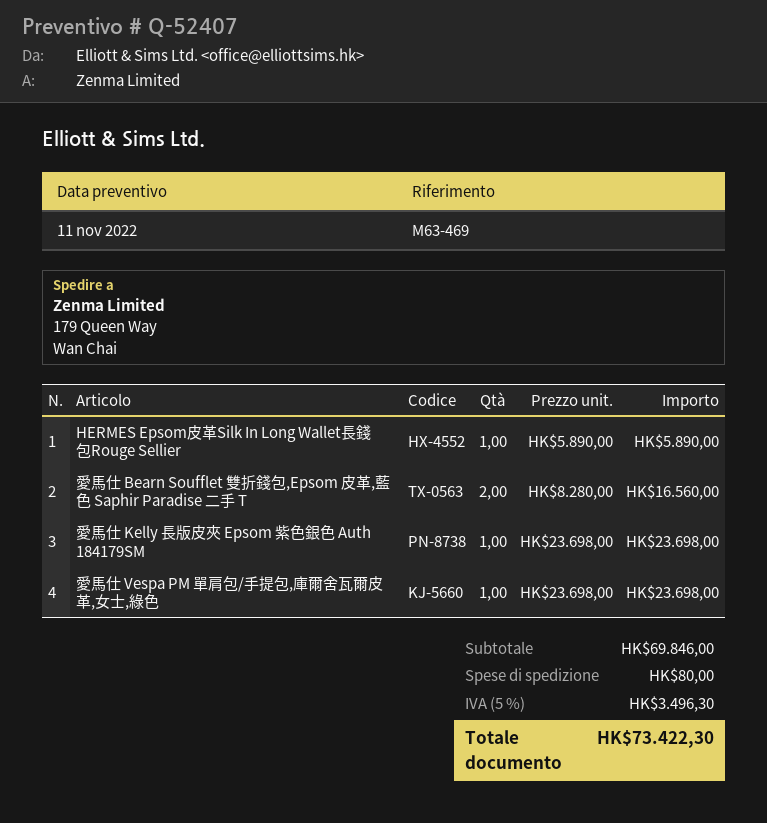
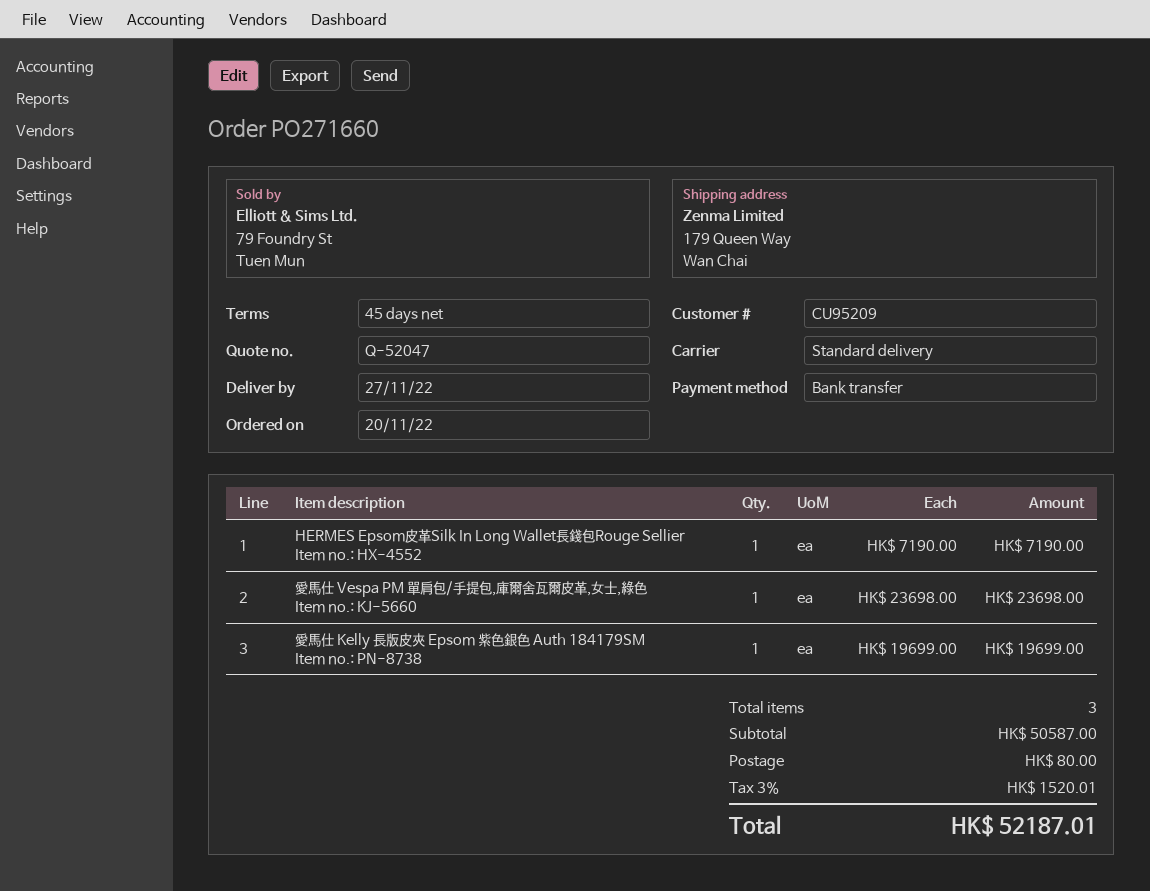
quote number: Q-52407 -> Q-52047
HERMES Epsom皮革Silk In Long Wallet長錢包Rouge Sellier: 1 x 5890.00 = 5890.00 -> 1 x 7190.00 = 7190.00
愛馬仕 Bearn Soufflet 雙折錢包,Epsom 皮革,藍色 Saphir Paradise 二手 T: 2 x 8280.00 = 16560.00 -> none
愛馬仕 Kelly 長版皮夾 Epsom 紫色銀色 Auth 184179SM: 1 x 23698.00 = 23698.00 -> 1 x 19699.00 = 19699.00
subtotal: 69846.00 -> 50587.00
tax: 5% = 3496.30 -> 3% = 1520.01
total: 73422.30 -> 52187.01

